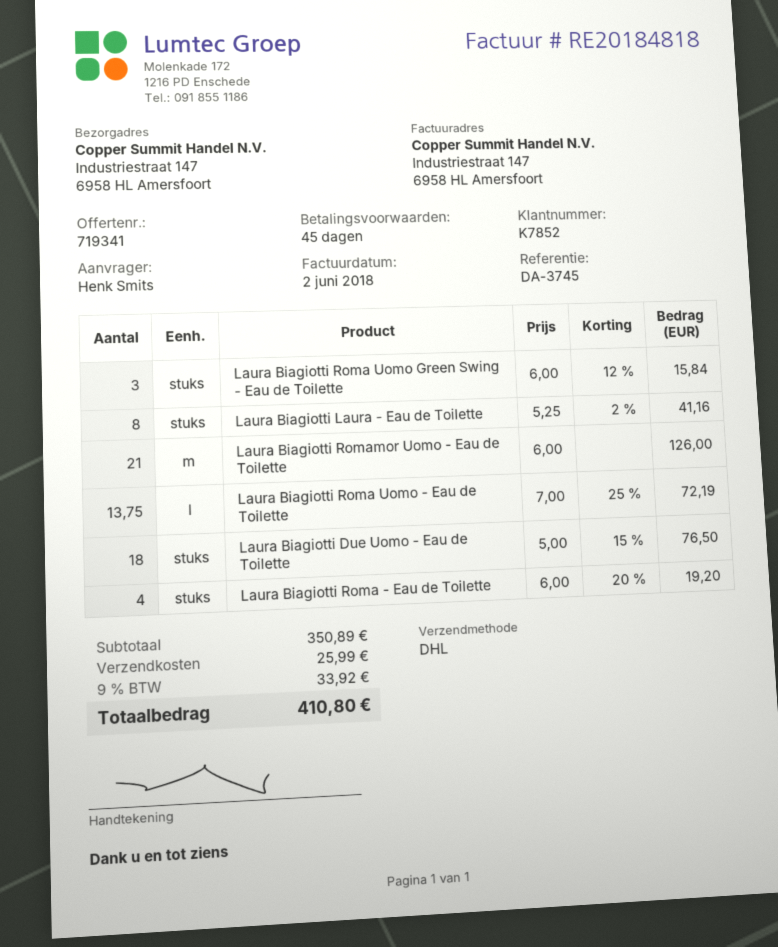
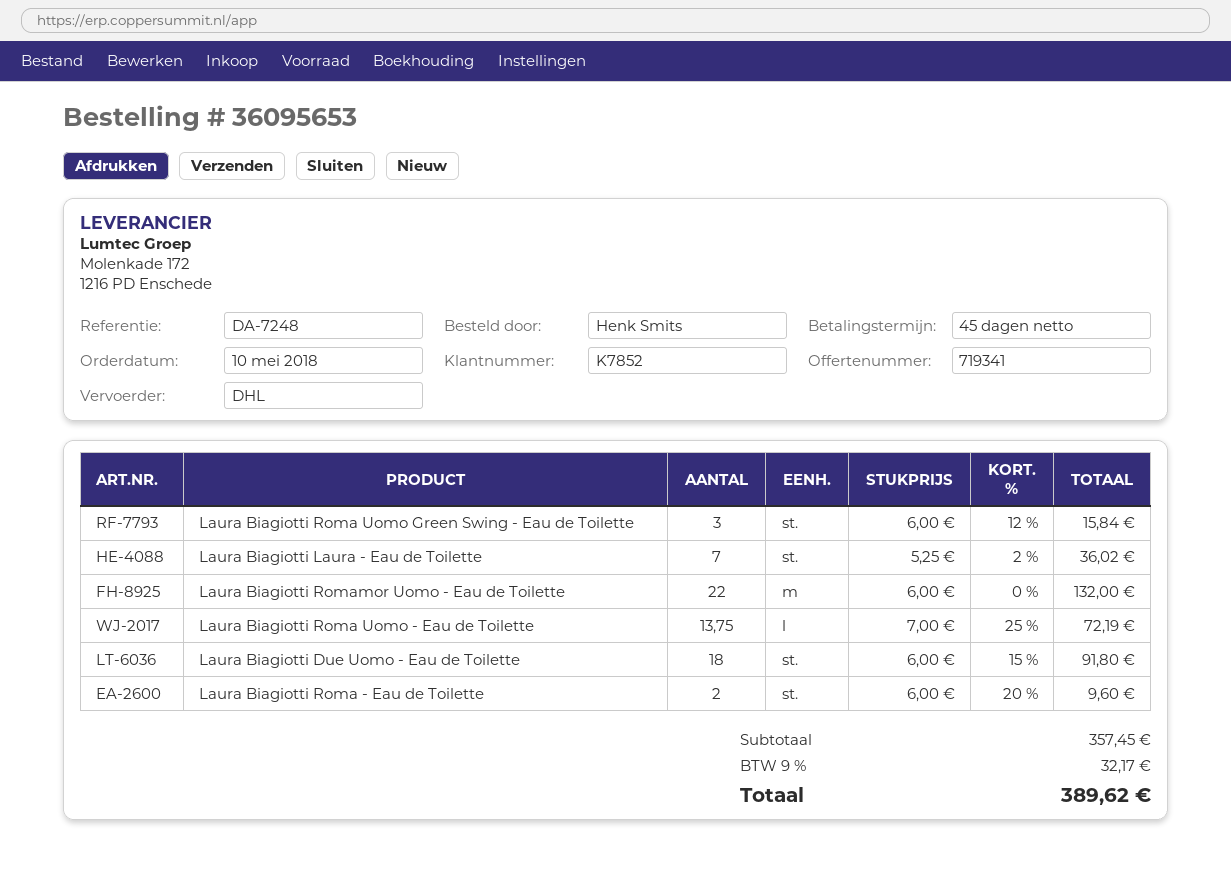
reference: DA-3745 -> DA-7248
Laura Biagiotti Laura - Eau de Toilette: 8 x 5.25 - 2% = 41.16 -> 7 x 5.25 - 2% = 36.02
Laura Biagiotti Romamor Uomo - Eau de Toilette: 21 x 6.00 = 126.00 -> 22 x 6.00 = 132.00
Laura Biagiotti Due Uomo - Eau de Toilette: 18 x 5.00 - 15% = 76.50 -> 18 x 6.00 - 15% = 91.80
Laura Biagiotti Roma - Eau de Toilette: 4 x 6.00 - 20% = 19.20 -> 2 x 6.00 - 20% = 9.60
subtotal: 350.89 -> 357.45
shipping: 25.99 -> none
tax: 9% = 33.92 -> 9% = 32.17
total: 410.80 -> 389.62

